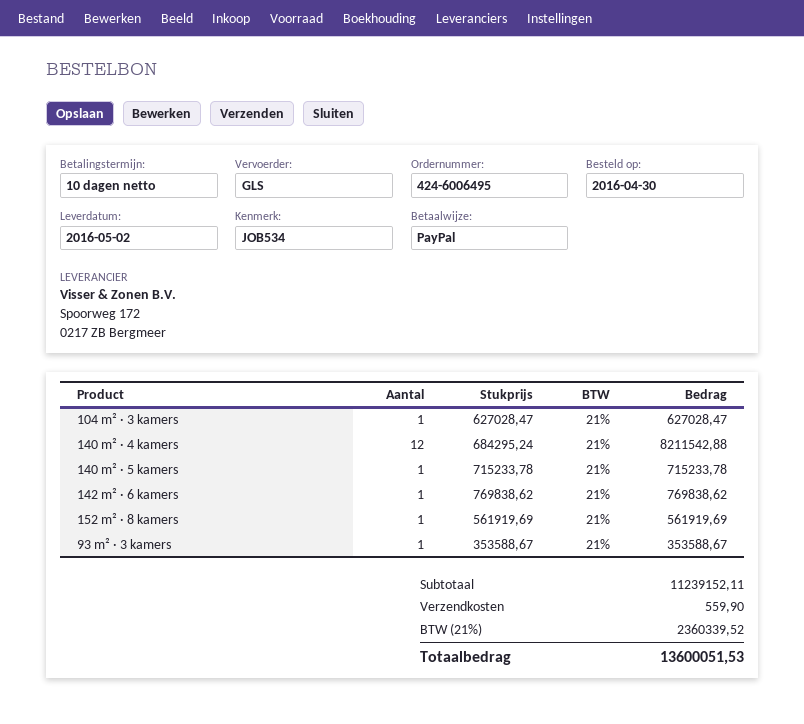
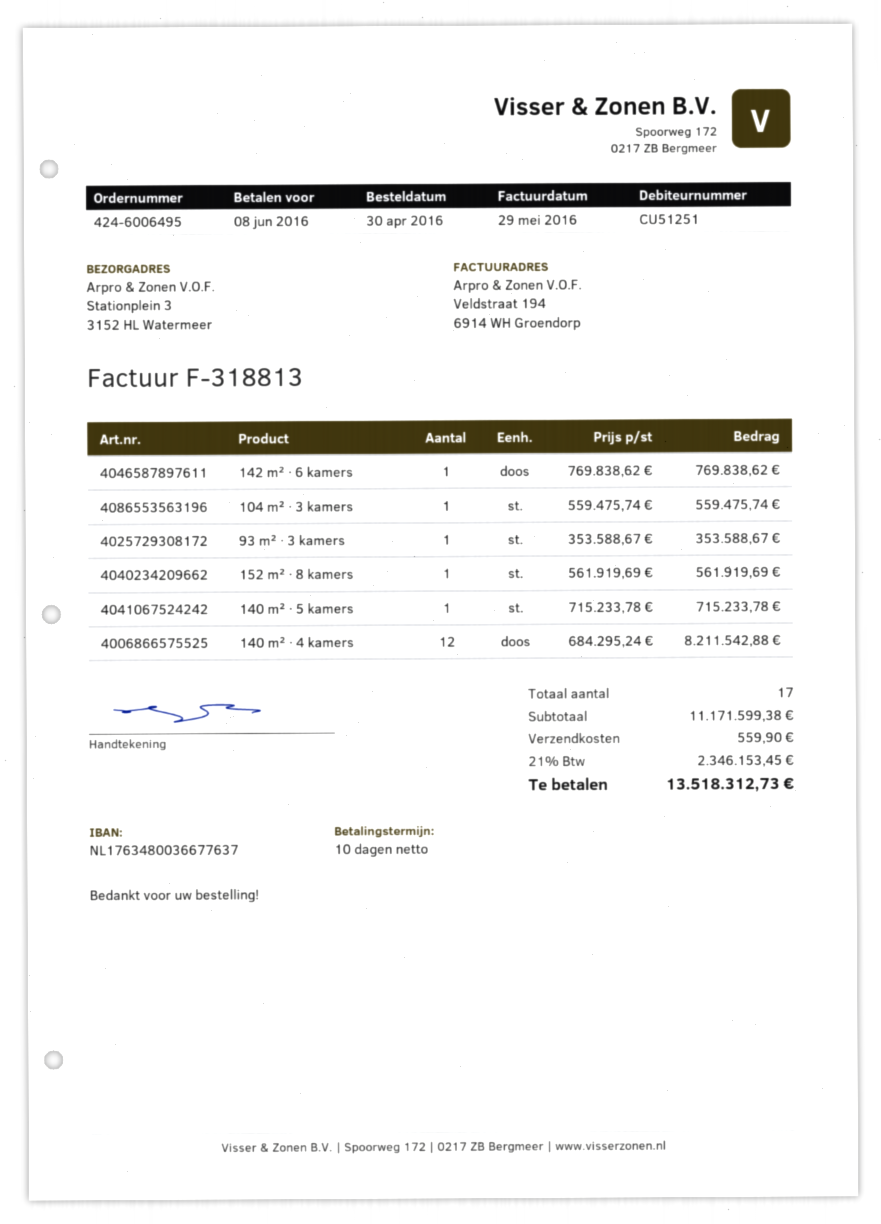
104 m² · 3 kamers: 1 x 627028.47 = 627028.47 -> 1 x 559475.74 = 559475.74
subtotal: 11239152.11 -> 11171599.38
tax: 21% = 2360339.52 -> 21% = 2346153.45
total: 13600051.53 -> 13518312.73

